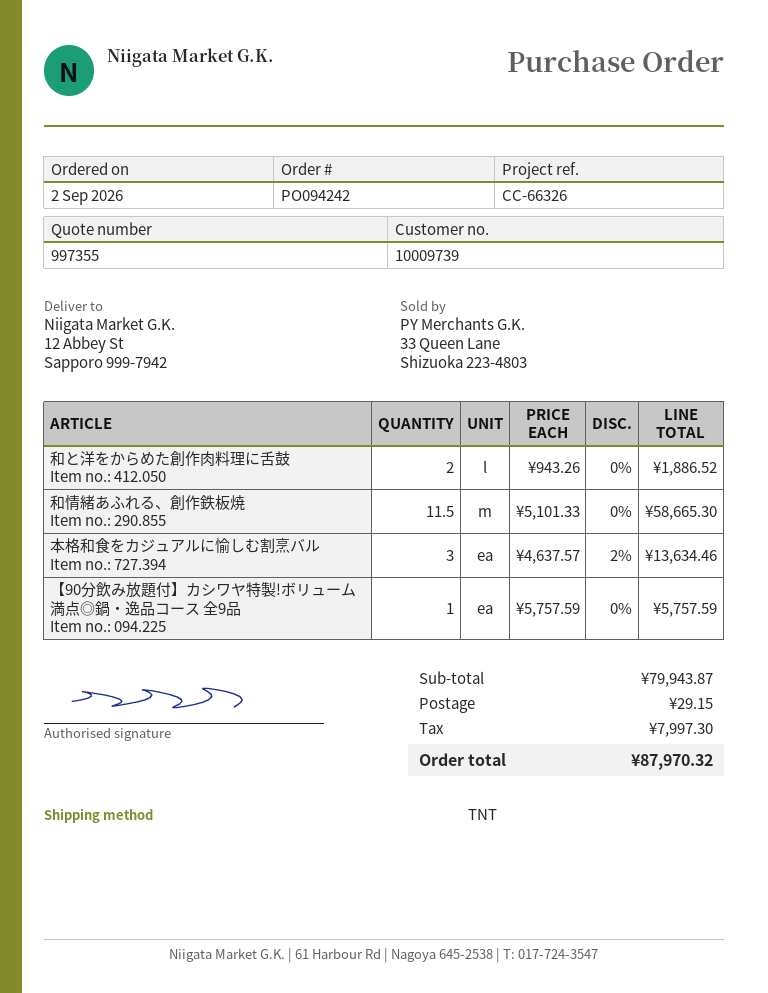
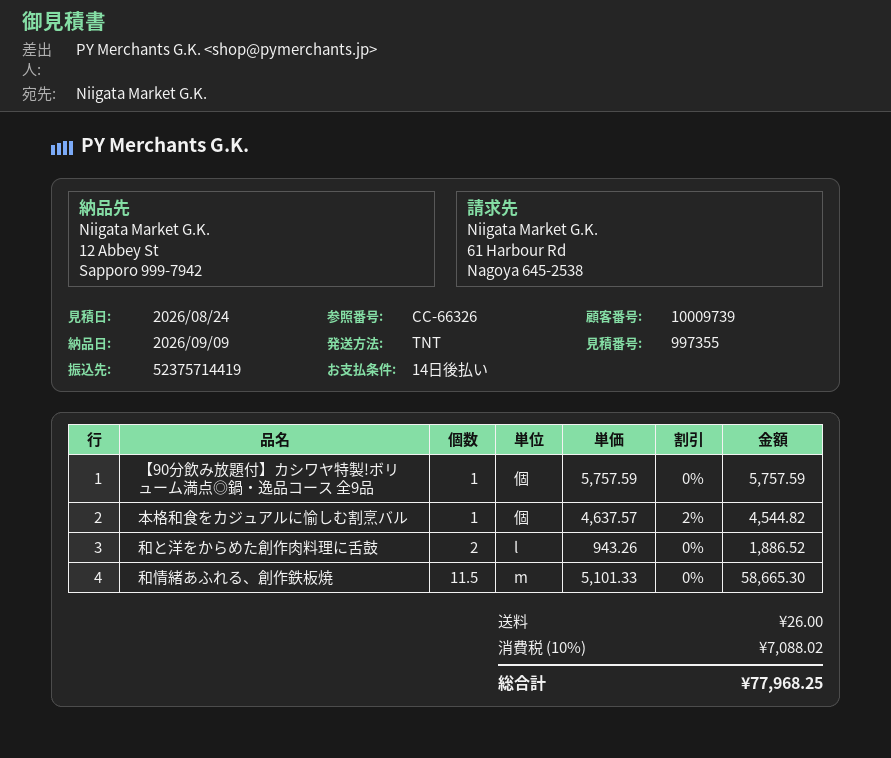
本格和食をカジュアルに愉しむ割烹バル: 3 x 4637.57 - 2% = 13634.46 -> 1 x 4637.57 - 2% = 4544.82
shipping: 29.15 -> 26.00
tax: 7997.30 -> 7088.02
total: 87970.32 -> 77968.25

